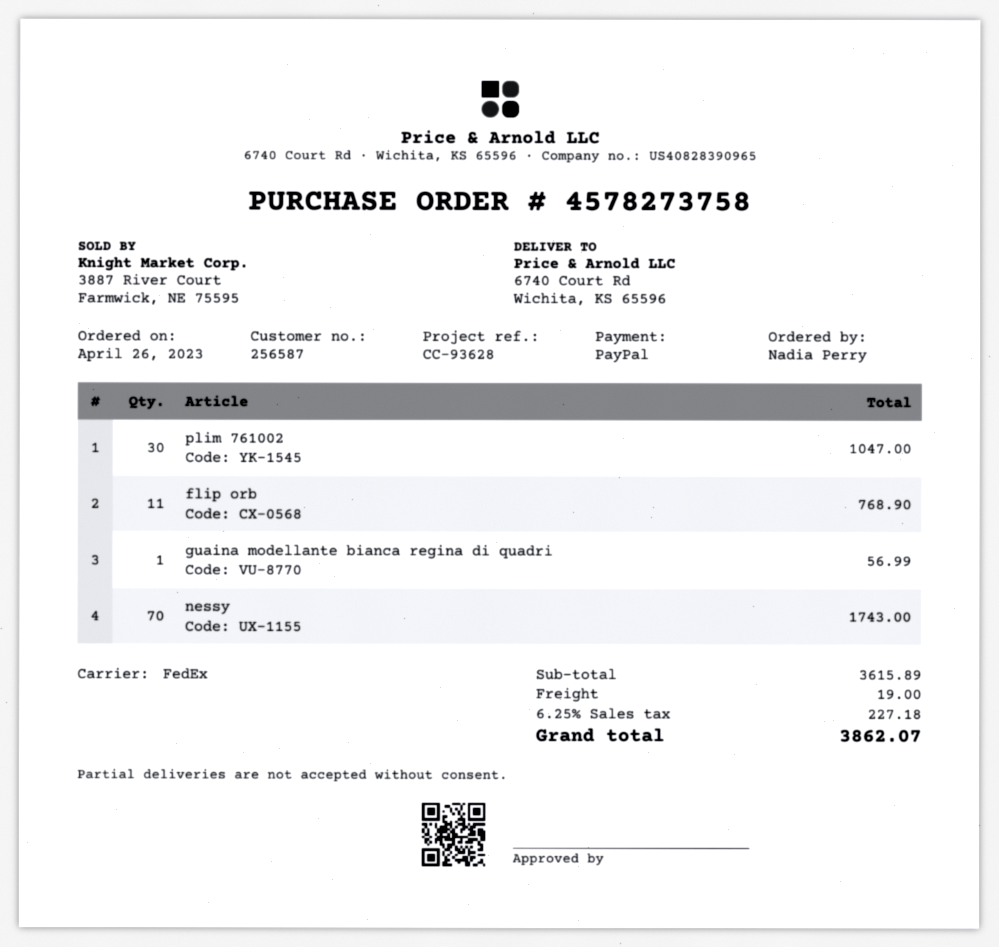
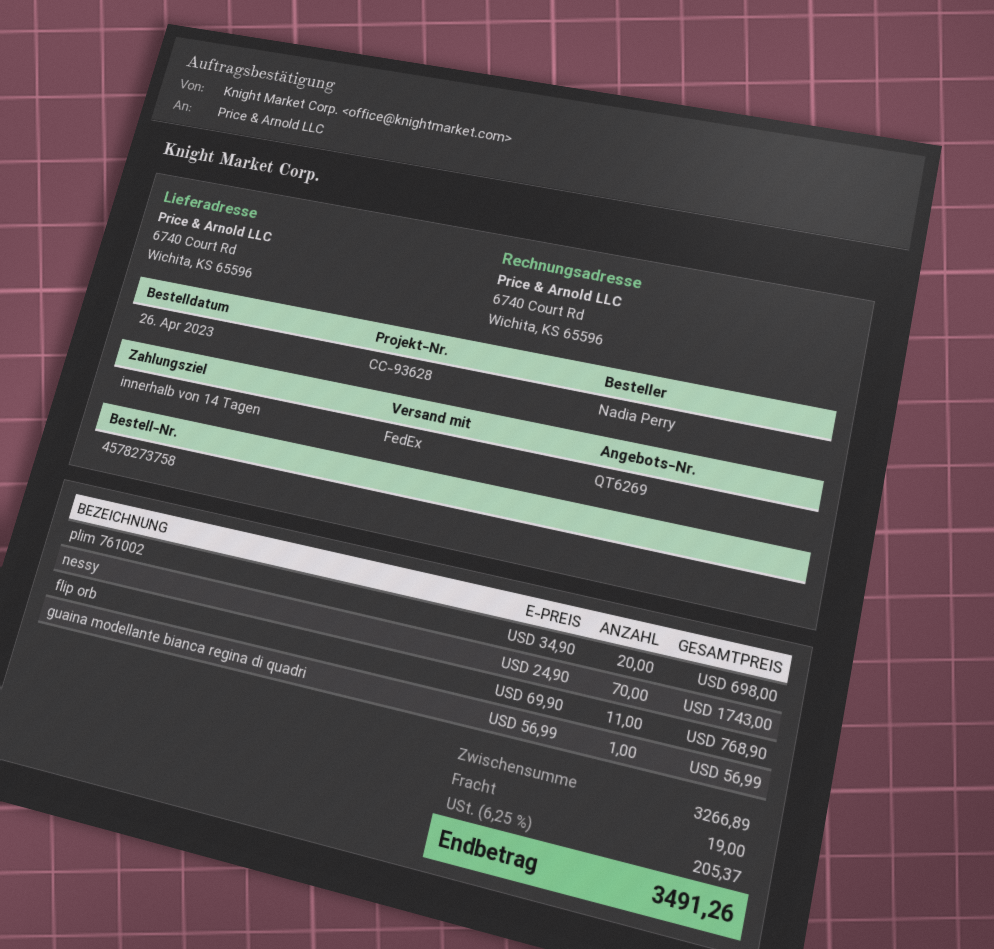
plim 761002: 30 for 1047.00 -> 20 for 698.00
subtotal: 3615.89 -> 3266.89
tax: 6.25% = 227.18 -> 6.25% = 205.37
total: 3862.07 -> 3491.26

